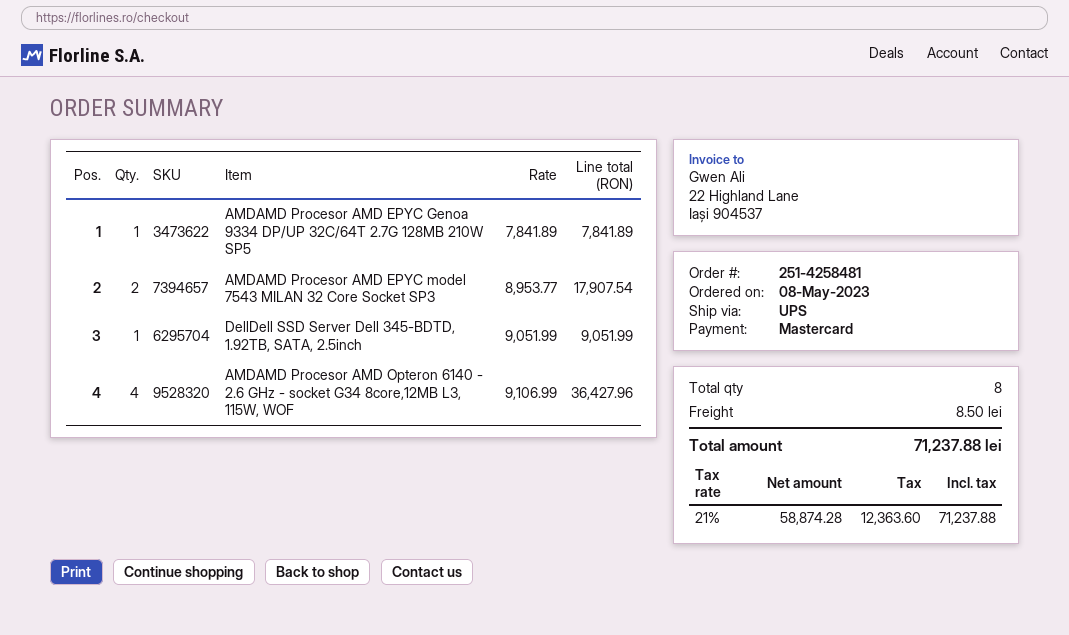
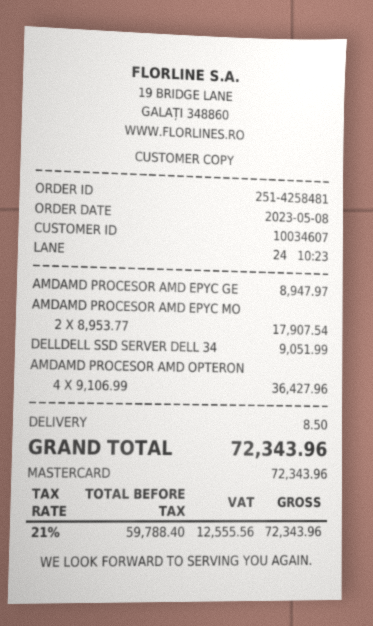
AMDAMD Procesor AMD EPYC Genoa 9334 DP/UP 32C/64T 2.7G 128MB 210W SP5: 1 x 7841.89 = 7841.89 -> 1 x 8947.97 = 8947.97
net: 58874.28 -> 59788.40
tax: 21% = 12363.60 -> 21% = 12555.56
total: 71237.88 -> 72343.96

